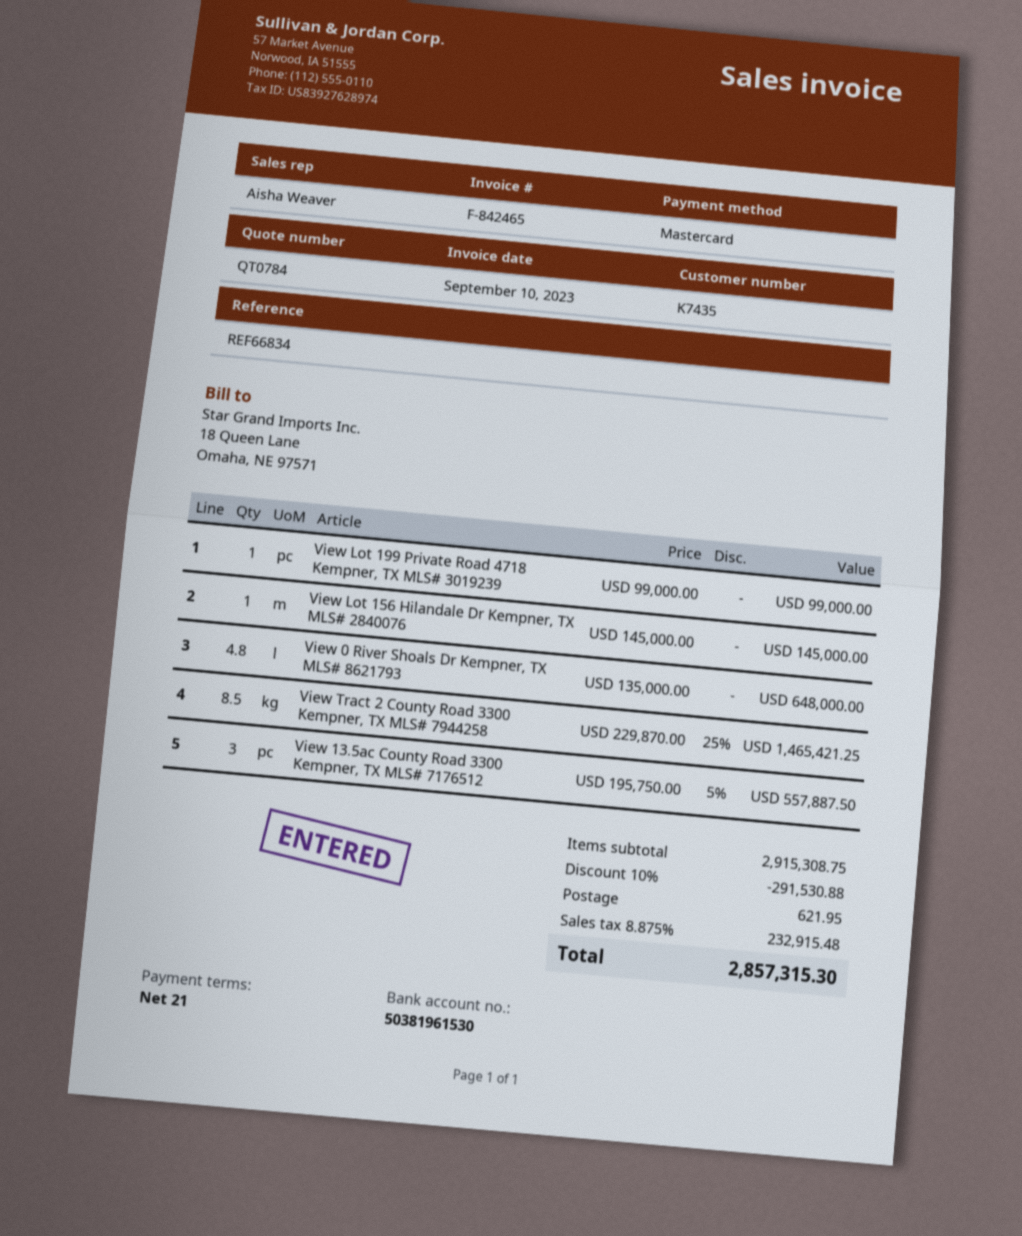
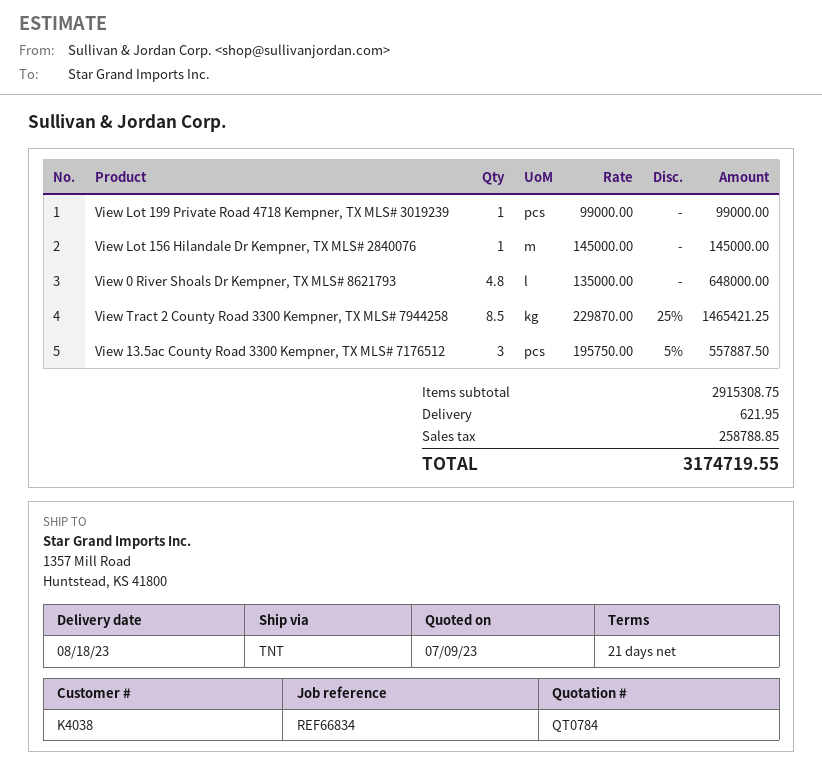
customer number: K7435 -> K4038
discount: 10% = 291530.88 -> none
tax: 232915.48 -> 258788.85
total: 2857315.30 -> 3174719.55

